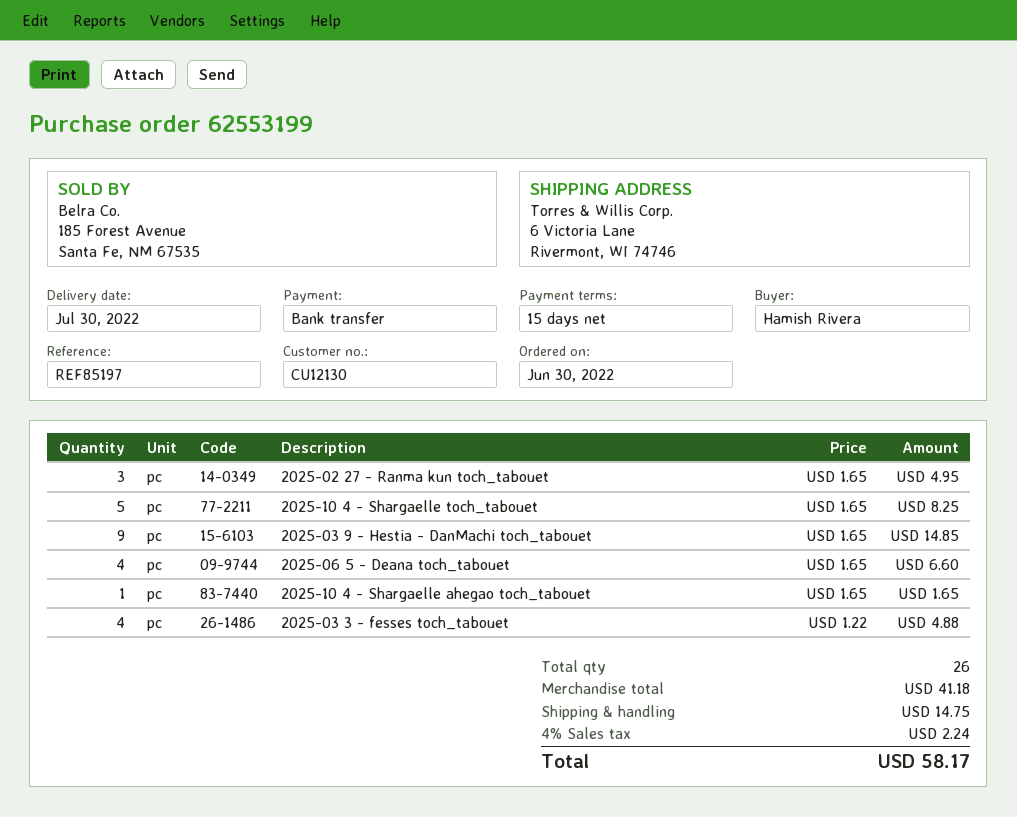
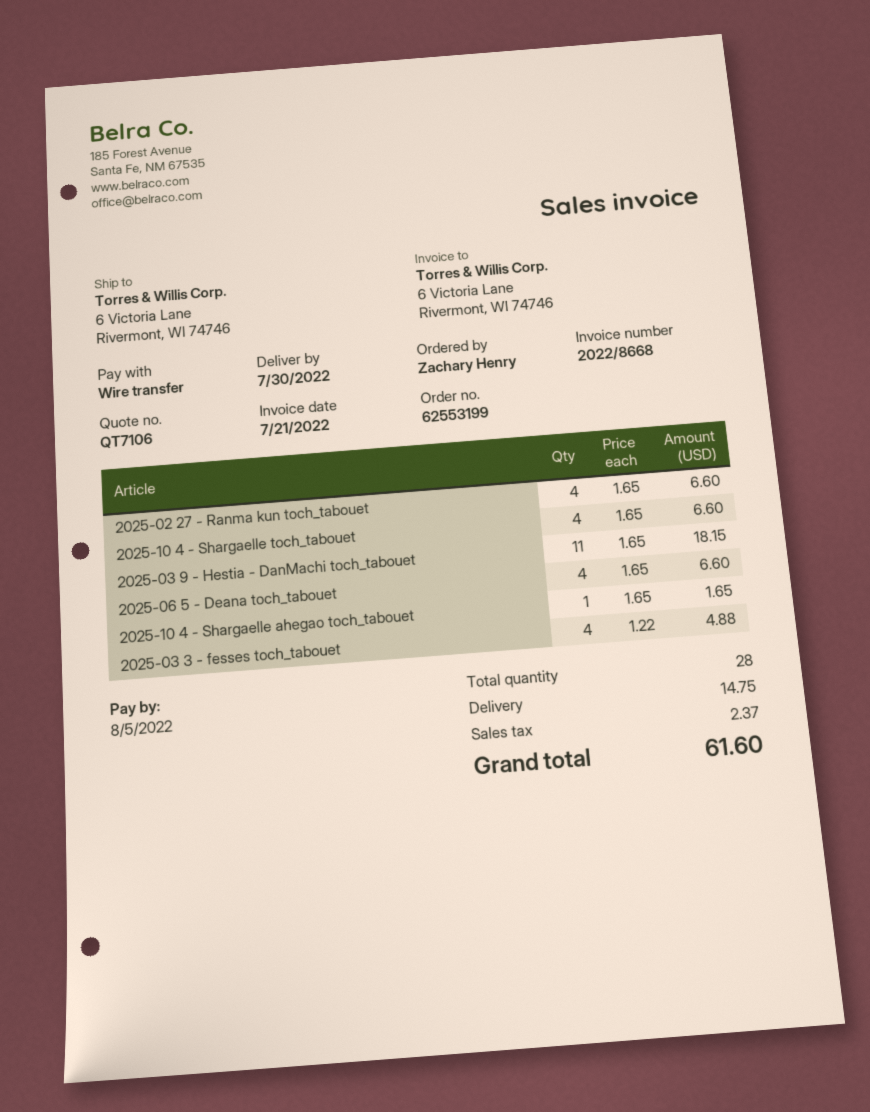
ordered by: Hamish Rivera -> Zachary Henry
2025-02 27 - Ranma kun toch_tabouet: 3 x 1.65 = 4.95 -> 4 x 1.65 = 6.60
2025-10 4 - Shargaelle toch_tabouet: 5 x 1.65 = 8.25 -> 4 x 1.65 = 6.60
2025-03 9 - Hestia - DanMachi toch_tabouet: 9 x 1.65 = 14.85 -> 11 x 1.65 = 18.15
total quantity: 26 -> 28
tax: 2.24 -> 2.37
total: 58.17 -> 61.60

